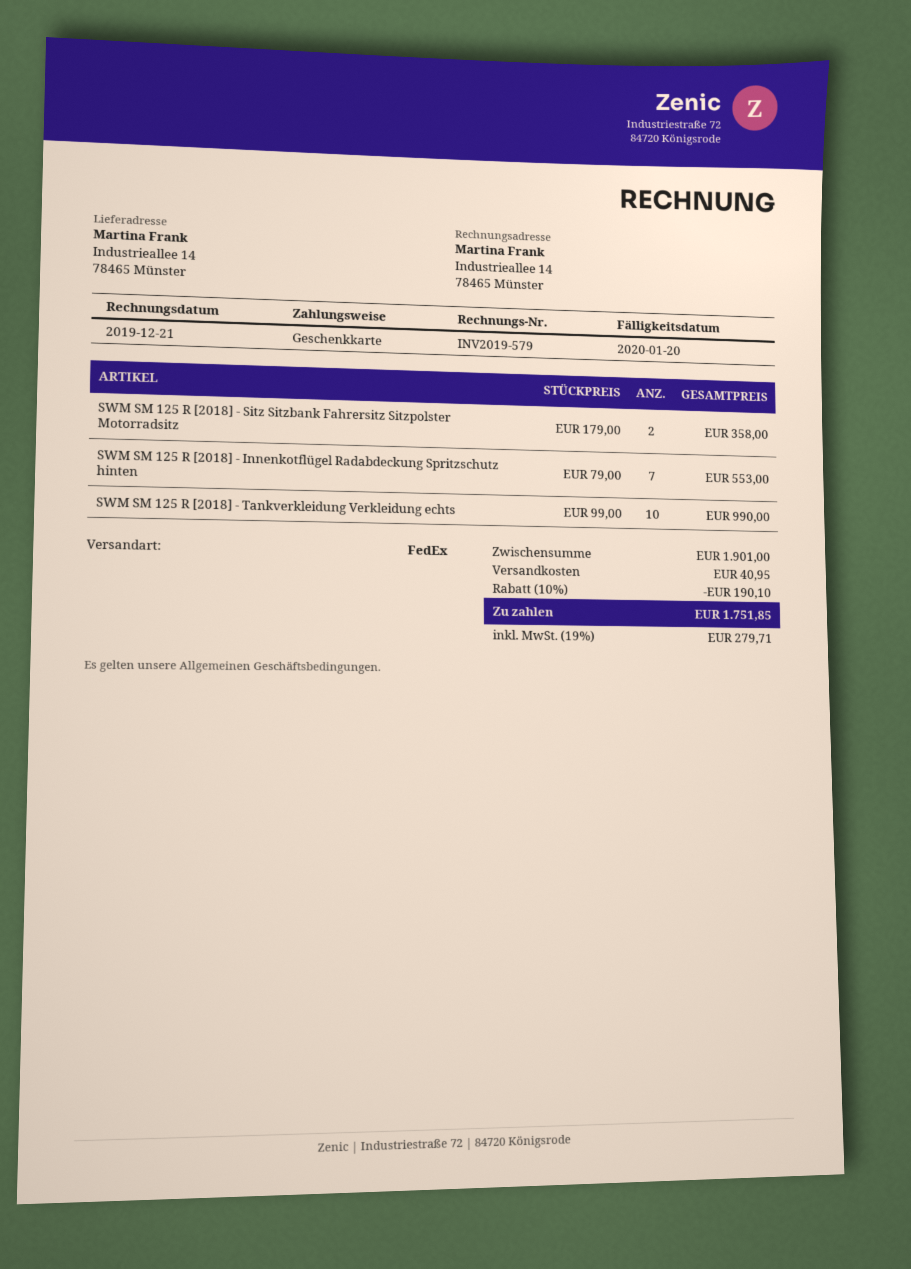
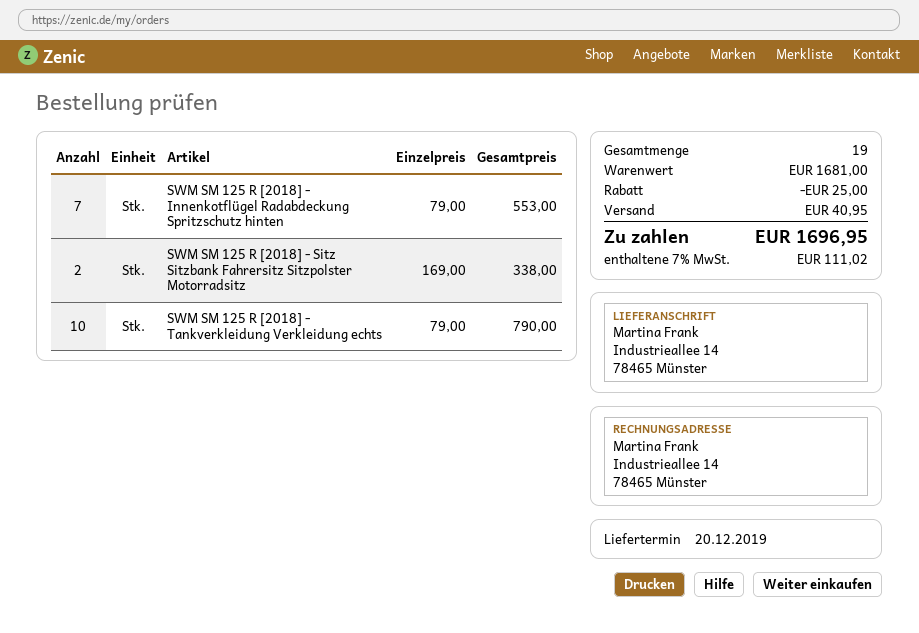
SWM SM 125 R [2018] - Sitz Sitzbank Fahrersitz Sitzpolster Motorradsitz: 2 x 179.00 = 358.00 -> 2 x 169.00 = 338.00
SWM SM 125 R [2018] - Tankverkleidung Verkleidung echts: 10 x 99.00 = 990.00 -> 10 x 79.00 = 790.00
subtotal: 1901.00 -> 1681.00
discount: 190.10 -> 25.00
tax: 19% = 279.71 -> 7% = 111.02
total: 1751.85 -> 1696.95

